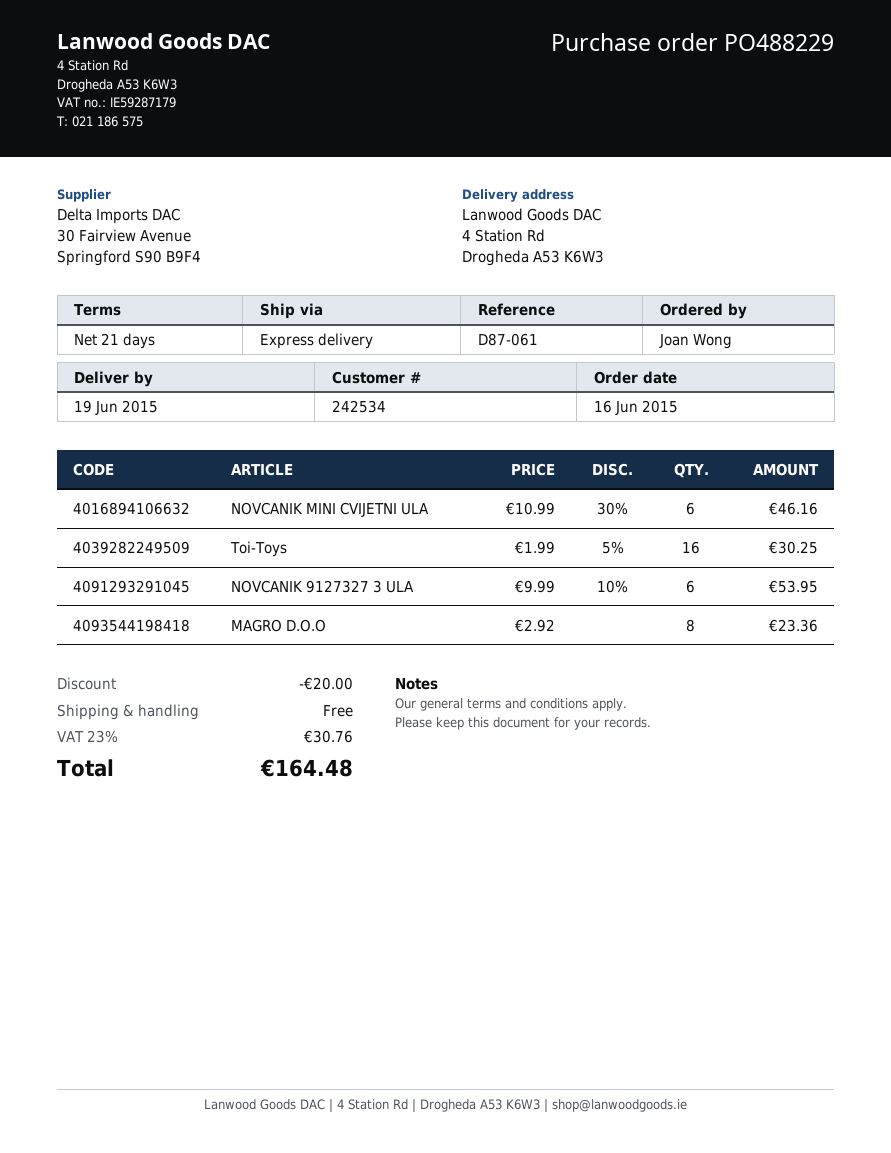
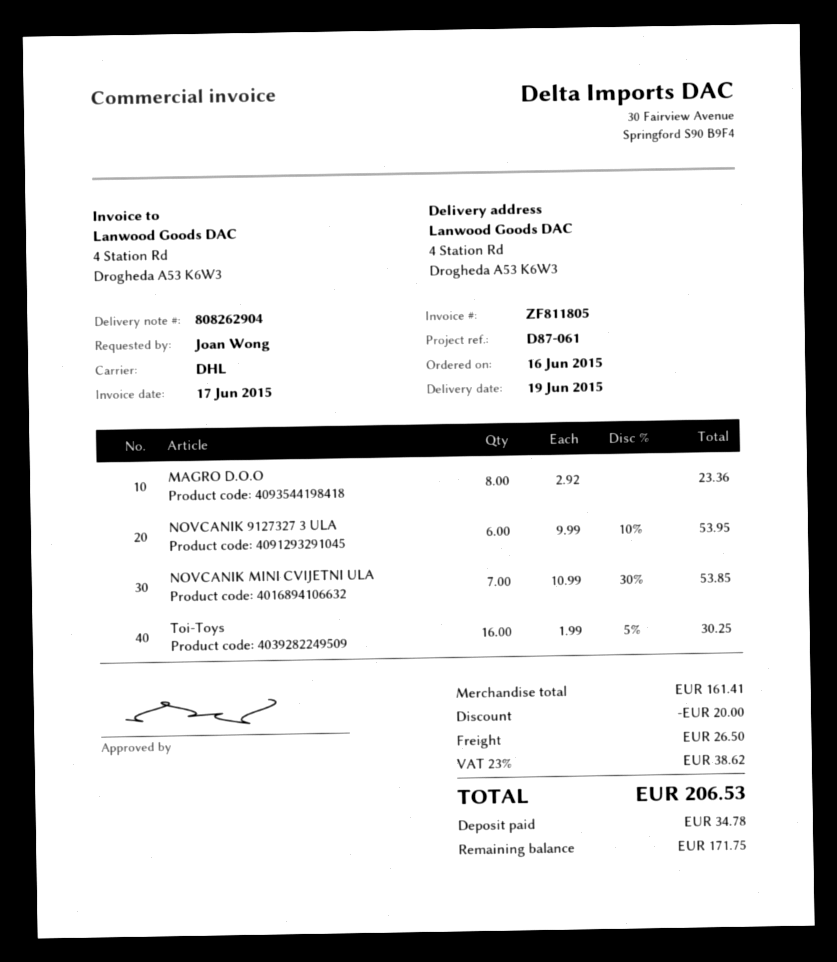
shipping method: express -> DHL
NOVCANIK MINI CVIJETNI ULA: 6 x 10.99 - 30% = 46.16 -> 7 x 10.99 - 30% = 53.85
shipping: 0.00 -> 26.50
tax: 23% = 30.76 -> 23% = 38.62
total: 164.48 -> 206.53

